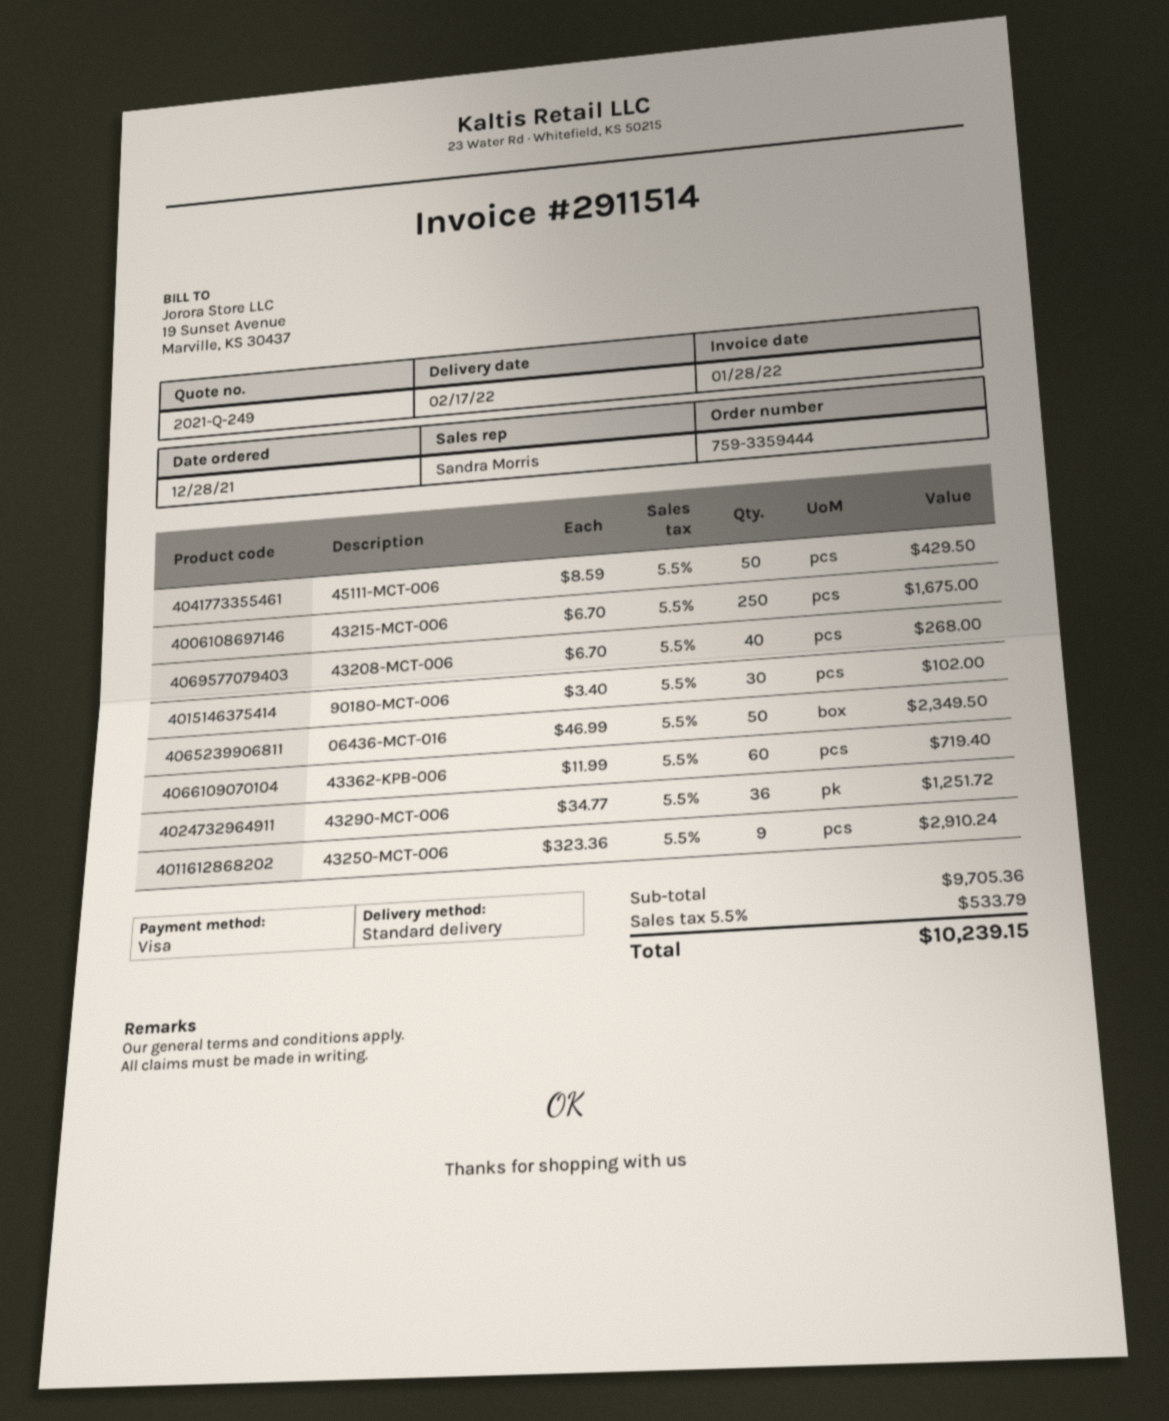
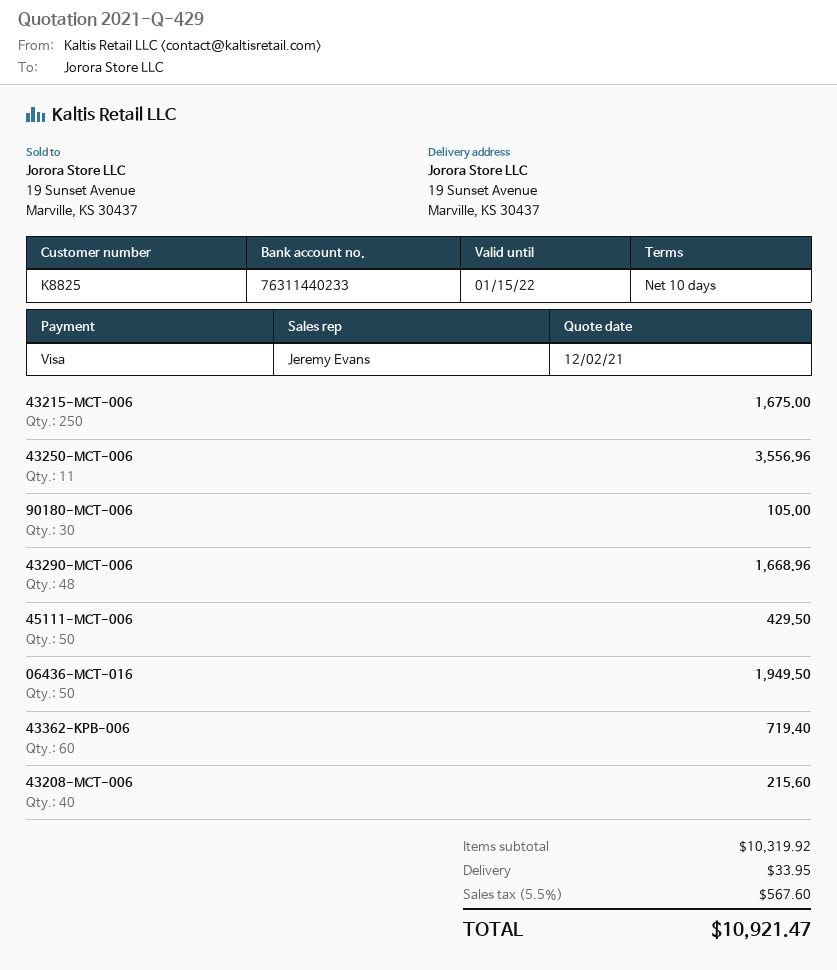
quote number: 2021-Q-249 -> 2021-Q-429
sales rep: Sandra Morris -> Jeremy Evans
43208-MCT-006: 40 for 268.00 -> 40 for 215.60
90180-MCT-006: 30 for 102.00 -> 30 for 105.00
06436-MCT-016: 50 for 2349.50 -> 50 for 1949.50
43290-MCT-006: 36 for 1251.72 -> 48 for 1668.96
43250-MCT-006: 9 for 2910.24 -> 11 for 3556.96
subtotal: 9705.36 -> 10319.92
shipping: none -> 33.95
tax: 5.5% = 533.79 -> 5.5% = 567.60
total: 10239.15 -> 10921.47

